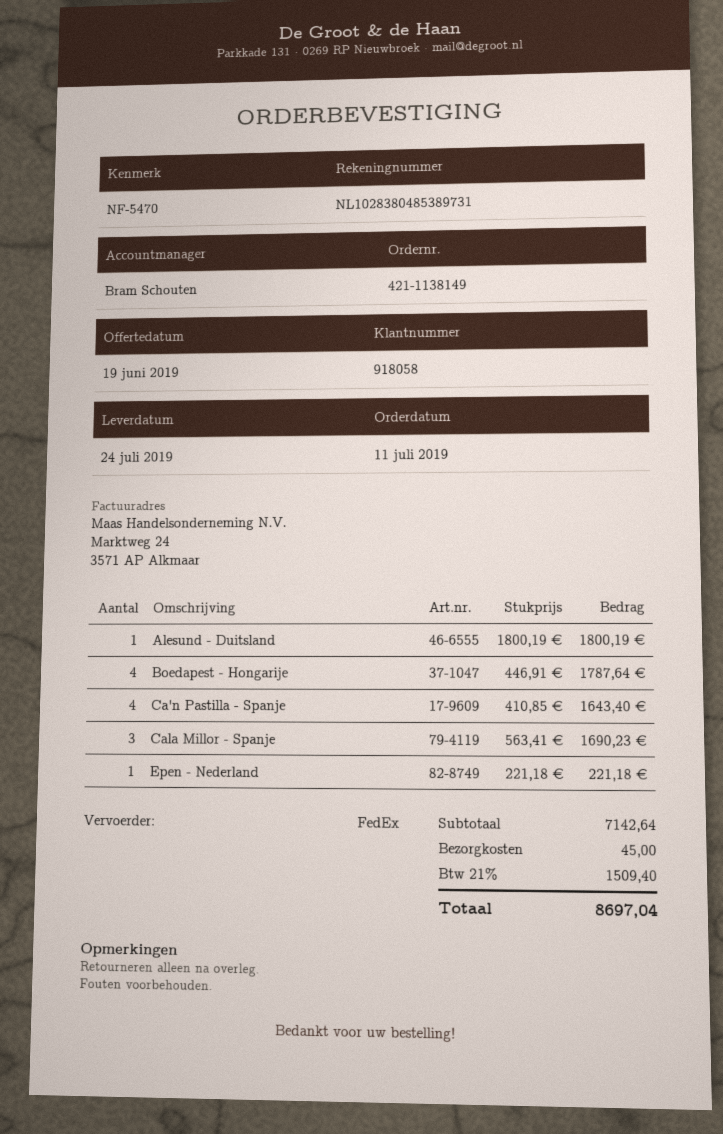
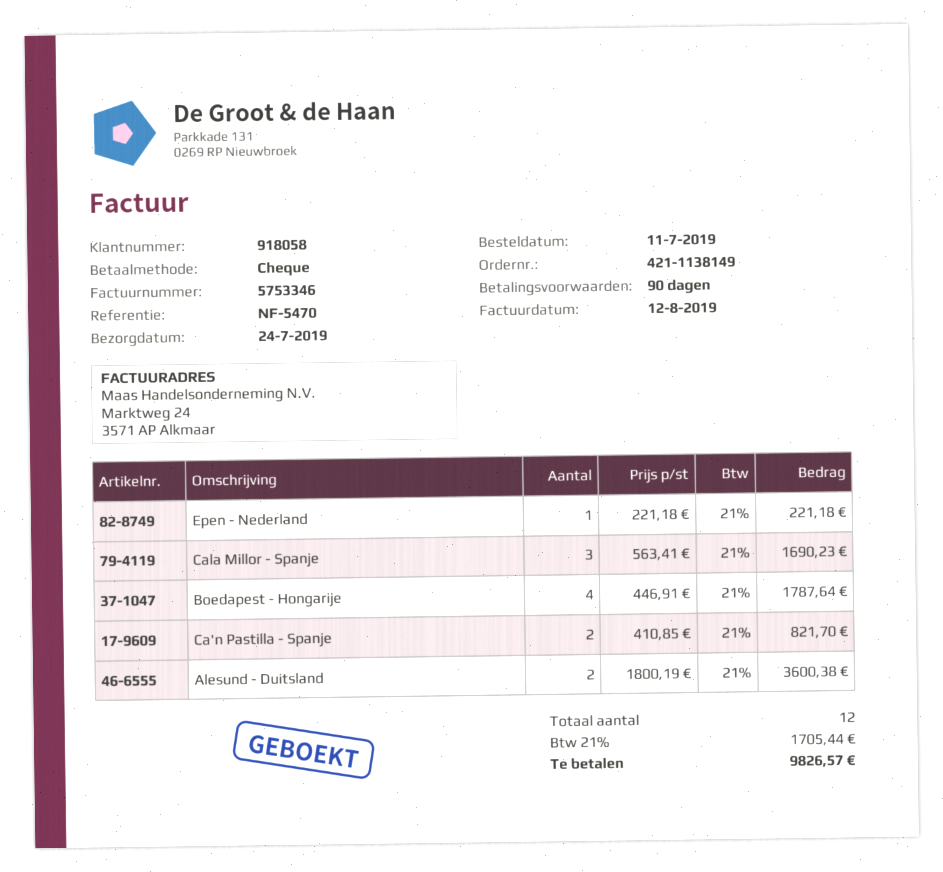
Alesund - Duitsland: 1 x 1800.19 = 1800.19 -> 2 x 1800.19 = 3600.38
Ca'n Pastilla - Spanje: 4 x 410.85 = 1643.40 -> 2 x 410.85 = 821.70
shipping: 45.00 -> none
tax: 21% = 1509.40 -> 21% = 1705.44
total: 8697.04 -> 9826.57

